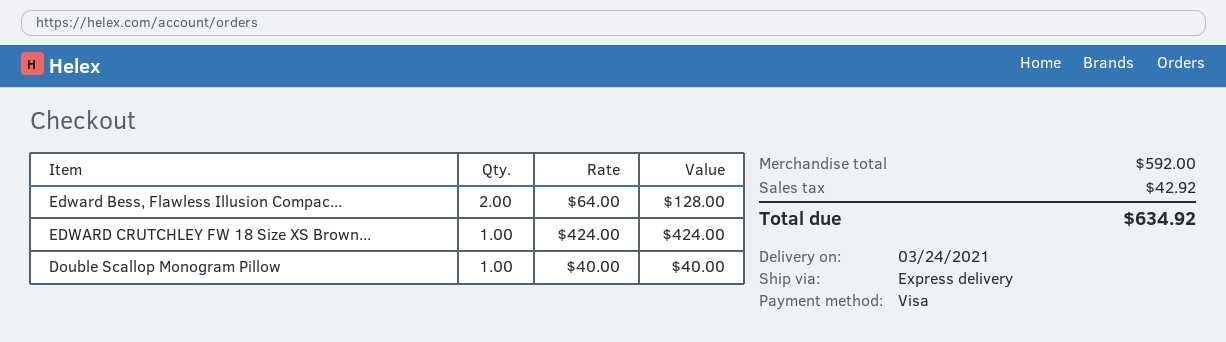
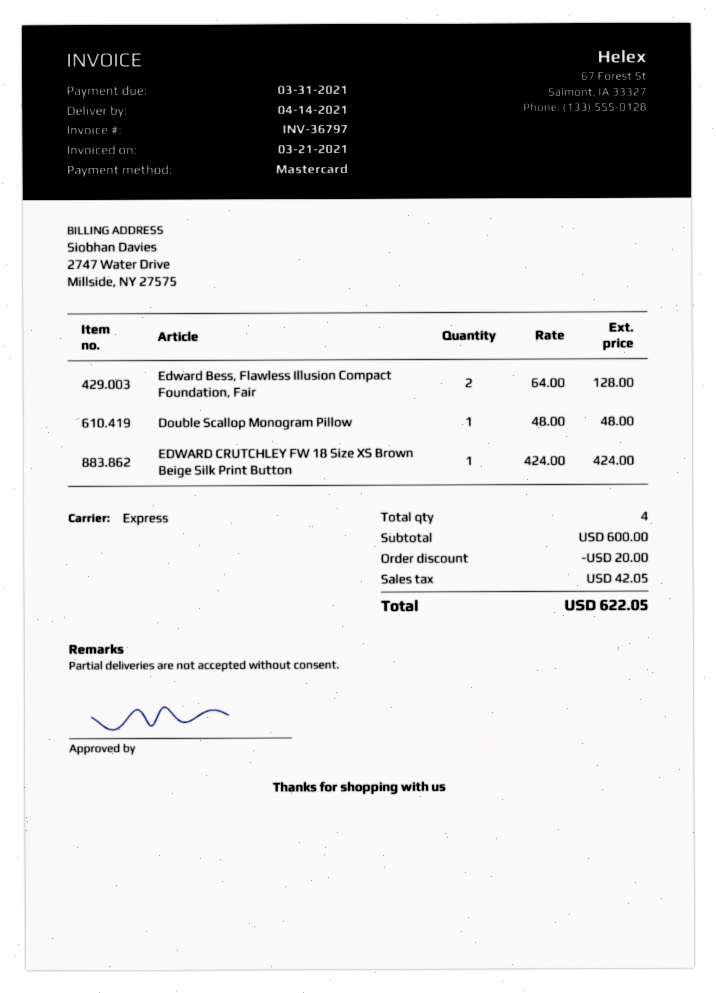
delivery date: 2021-03-24 -> 2021-04-14
payment method: Visa -> Mastercard
Double Scallop Monogram Pillow: 1 x 40.00 = 40.00 -> 1 x 48.00 = 48.00
subtotal: 592.00 -> 600.00
discount: none -> 20.00
tax: 42.92 -> 42.05
total: 634.92 -> 622.05

